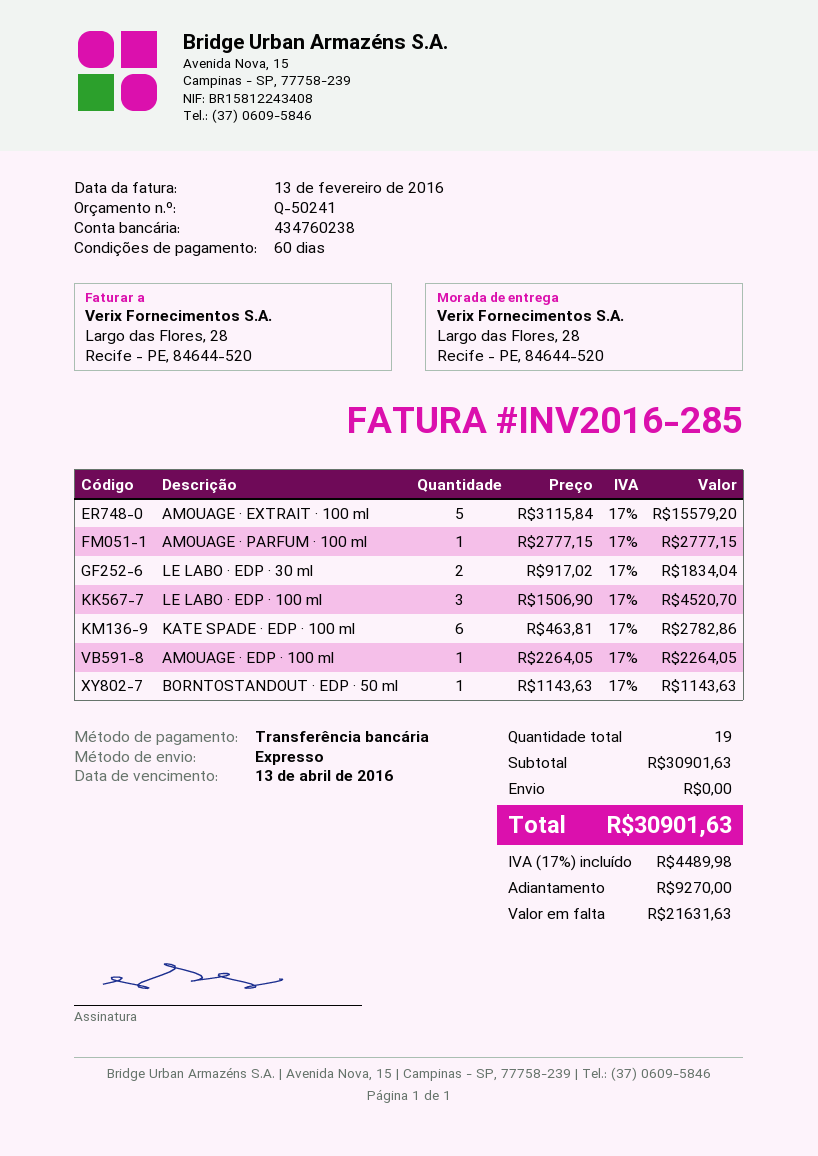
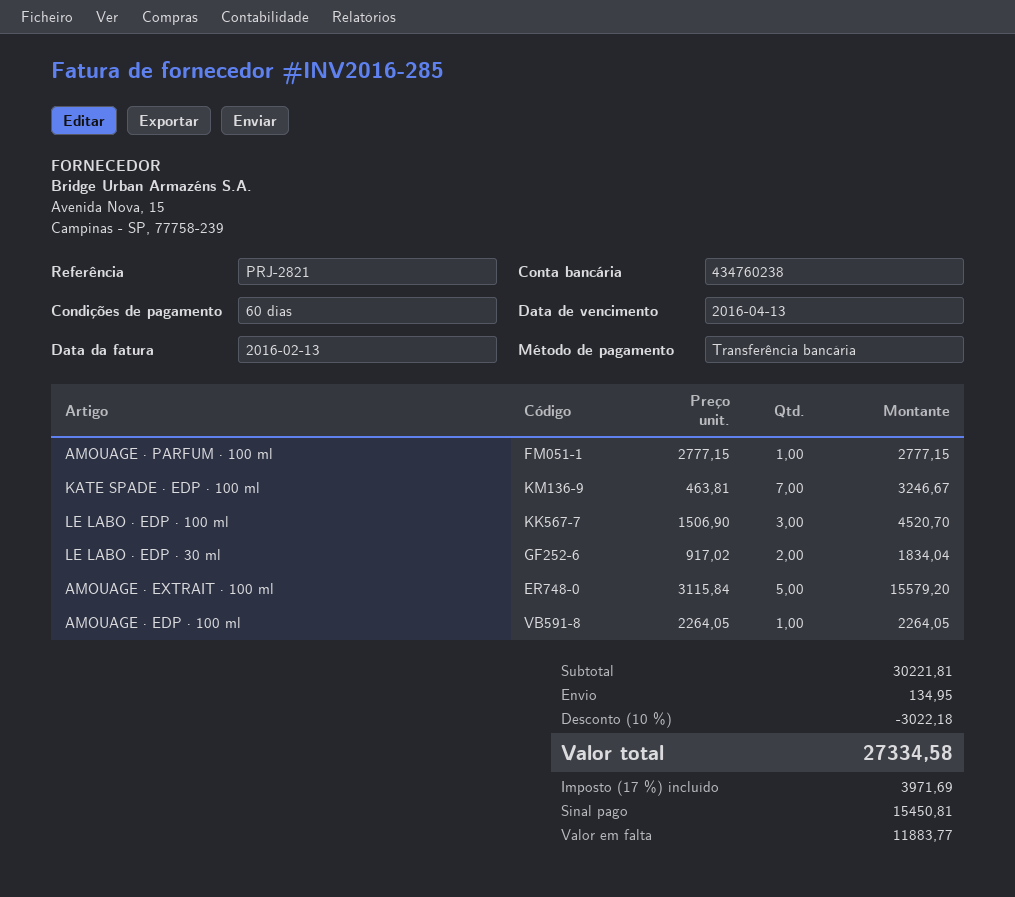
KATE SPADE · EDP · 100 ml: 6 x 463.81 = 2782.86 -> 7 x 463.81 = 3246.67
BORNTOSTANDOUT · EDP · 50 ml: 1 x 1143.63 = 1143.63 -> none
subtotal: 30901.63 -> 30221.81
discount: none -> 10% = 3022.18
shipping: 0.00 -> 134.95
tax: 17% = 4489.98 -> 17% = 3971.69
total: 30901.63 -> 27334.58
deposit: 9270.00 -> 15450.81
balance: 21631.63 -> 11883.77

